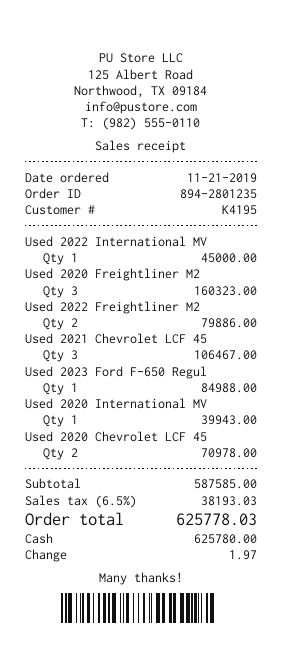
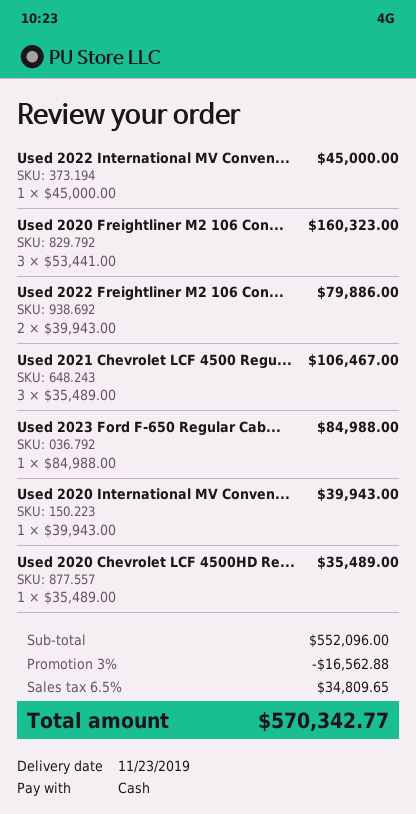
Used 2020 Chevrolet LCF 45: 2 for 70978.00 -> 1 for 35489.00
subtotal: 587585.00 -> 552096.00
discount: none -> 3% = 16562.88
tax: 6.5% = 38193.03 -> 6.5% = 34809.65
total: 625778.03 -> 570342.77

